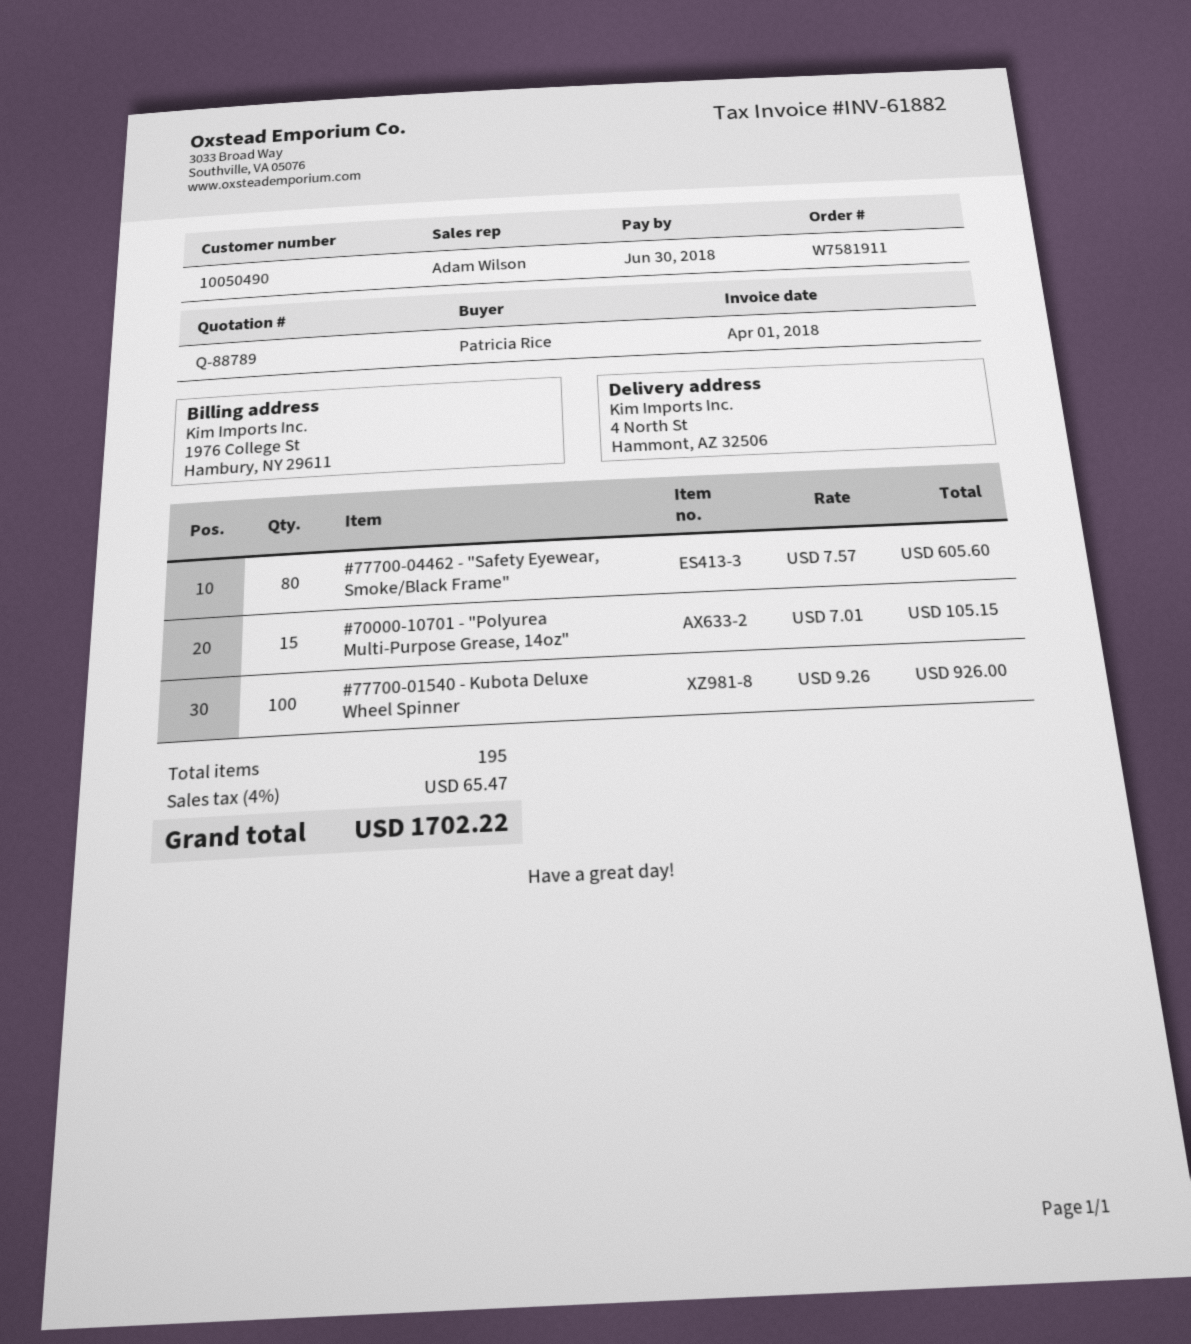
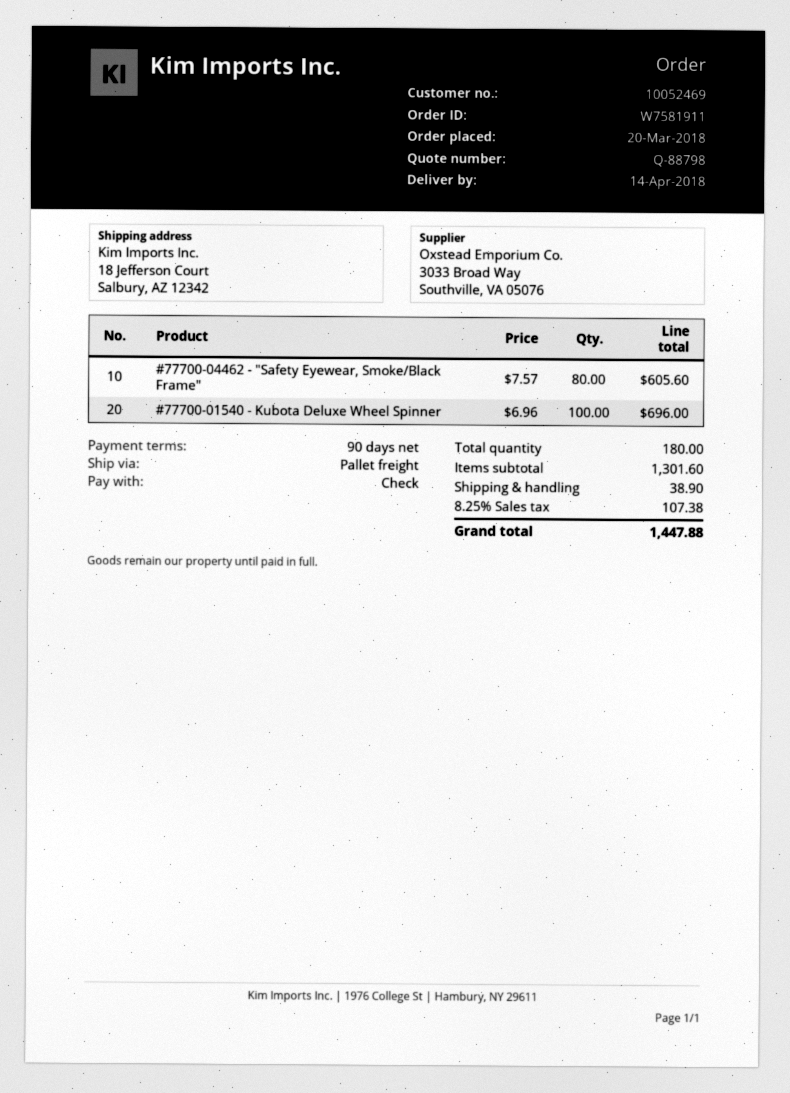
quote number: Q-88789 -> Q-88798
customer number: 10050490 -> 10052469
ship to: 4 North St, Hammont, AZ 32506 -> 18 Jefferson Court, Salbury, AZ 12342
#70000-10701 - "Polyurea Multi-Purpose Grease, 14oz": 15 x 7.01 = 105.15 -> none
#77700-01540 - Kubota Deluxe Wheel Spinner: 100 x 9.26 = 926.00 -> 100 x 6.96 = 696.00
total quantity: 195 -> 180
shipping: none -> 38.90
tax: 4% = 65.47 -> 8.25% = 107.38
total: 1702.22 -> 1447.88

